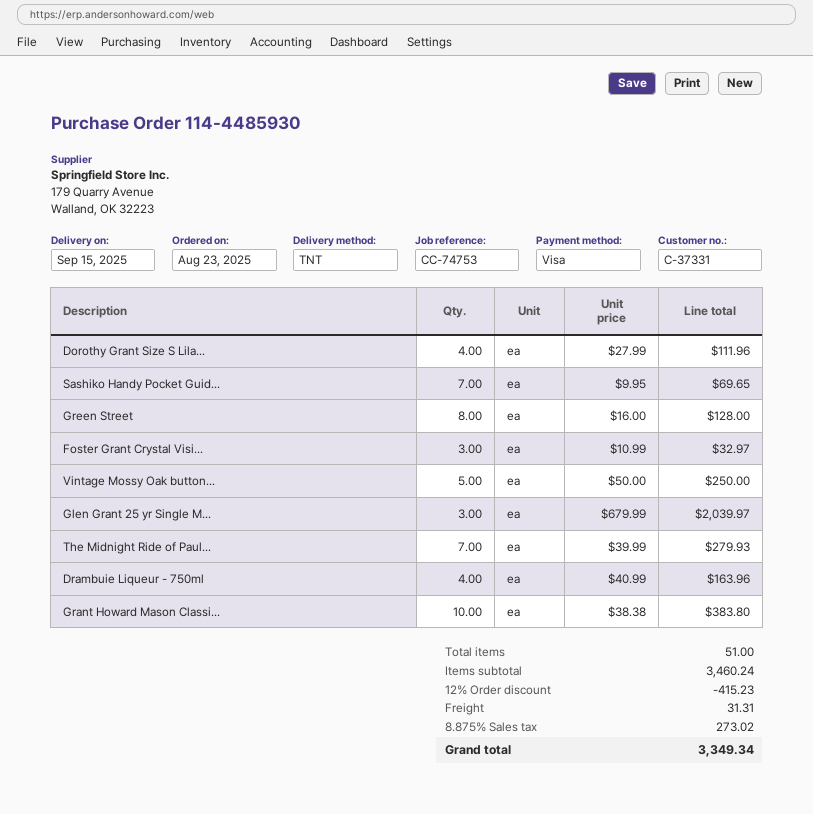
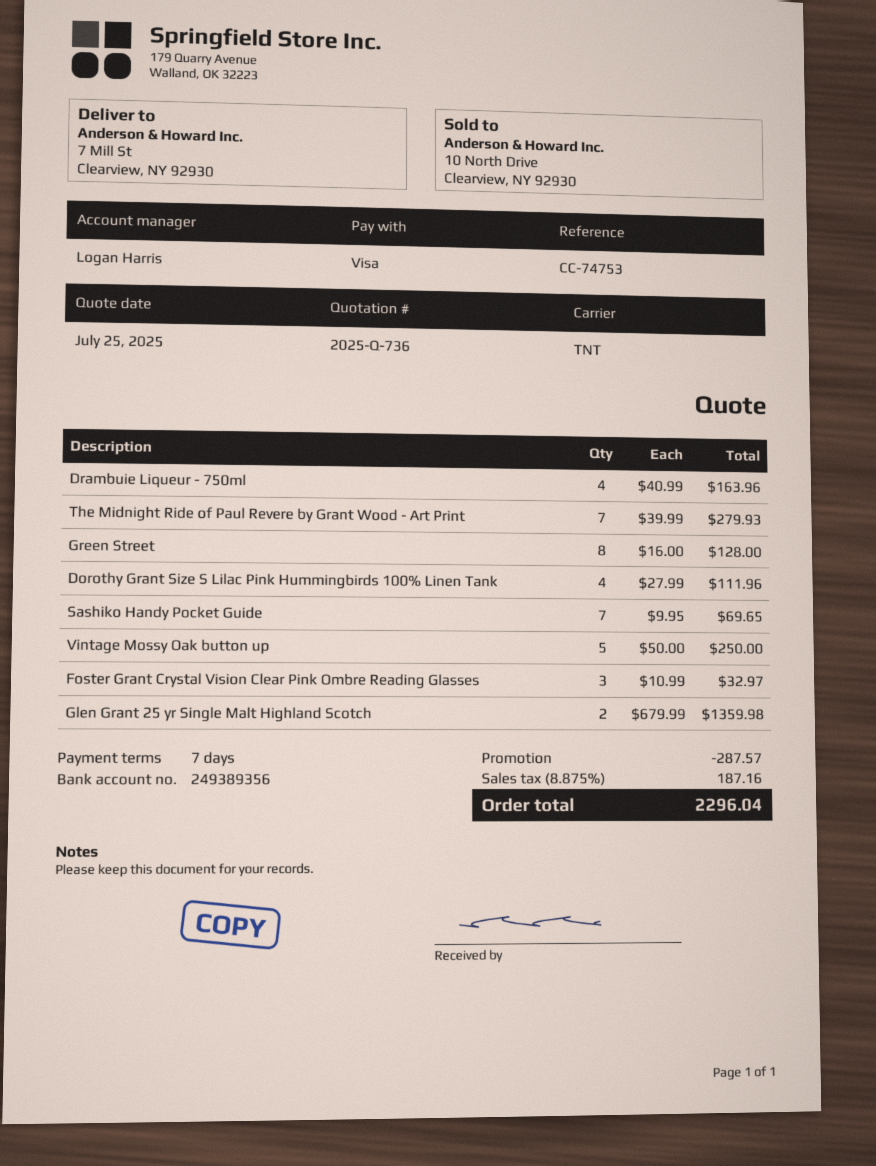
Glen Grant 25 yr Single M...: 3 x 679.99 = 2039.97 -> 2 x 679.99 = 1359.98
Grant Howard Mason Classi...: 10 x 38.38 = 383.80 -> none
discount: 415.23 -> 287.57
shipping: 31.31 -> none
tax: 8.875% = 273.02 -> 8.875% = 187.16
total: 3349.34 -> 2296.04

